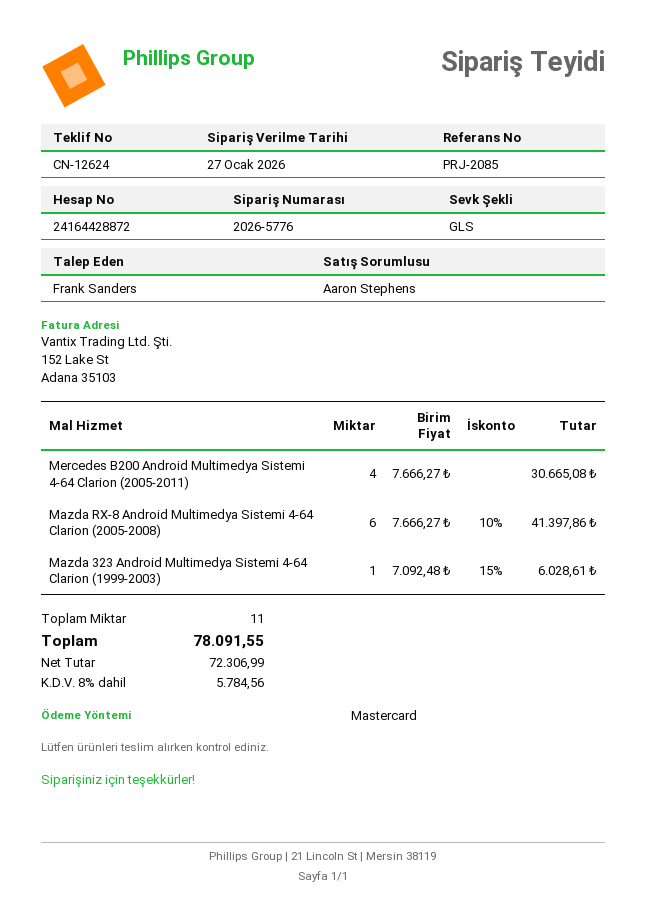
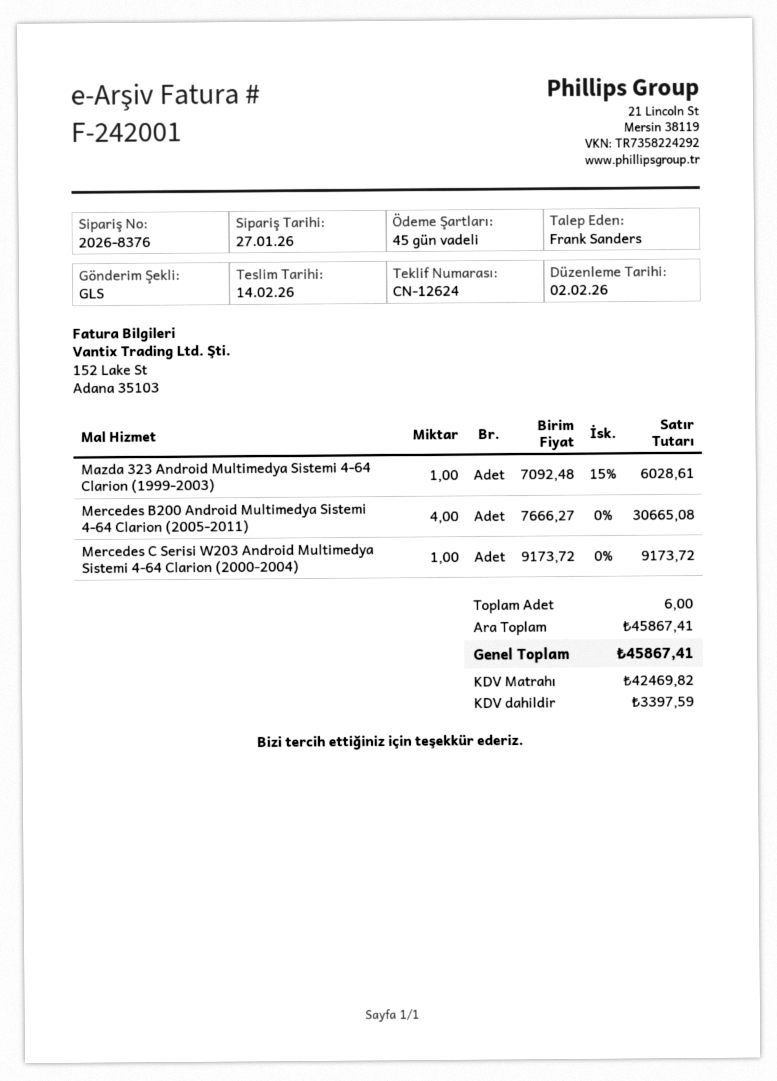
order number: 2026-5776 -> 2026-8376
Mazda RX-8 Android Multimedya Sistemi 4-64 Clarion (2005-2008): 6 x 7666.27 - 10% = 41397.86 -> none
Mercedes C Serisi W203 Android Multimedya Sistemi 4-64 Clarion (2000-2004): none -> 1 x 9173.72 = 9173.72
total quantity: 11 -> 6
net: 72306.99 -> 42469.82
tax: 5784.56 -> 3397.59
total: 78091.55 -> 45867.41

